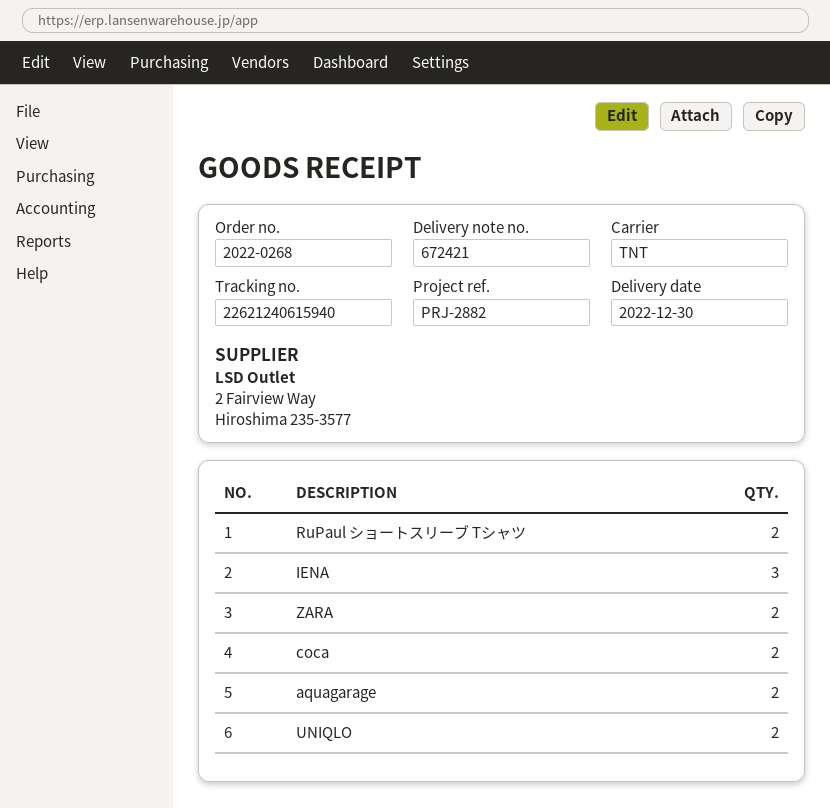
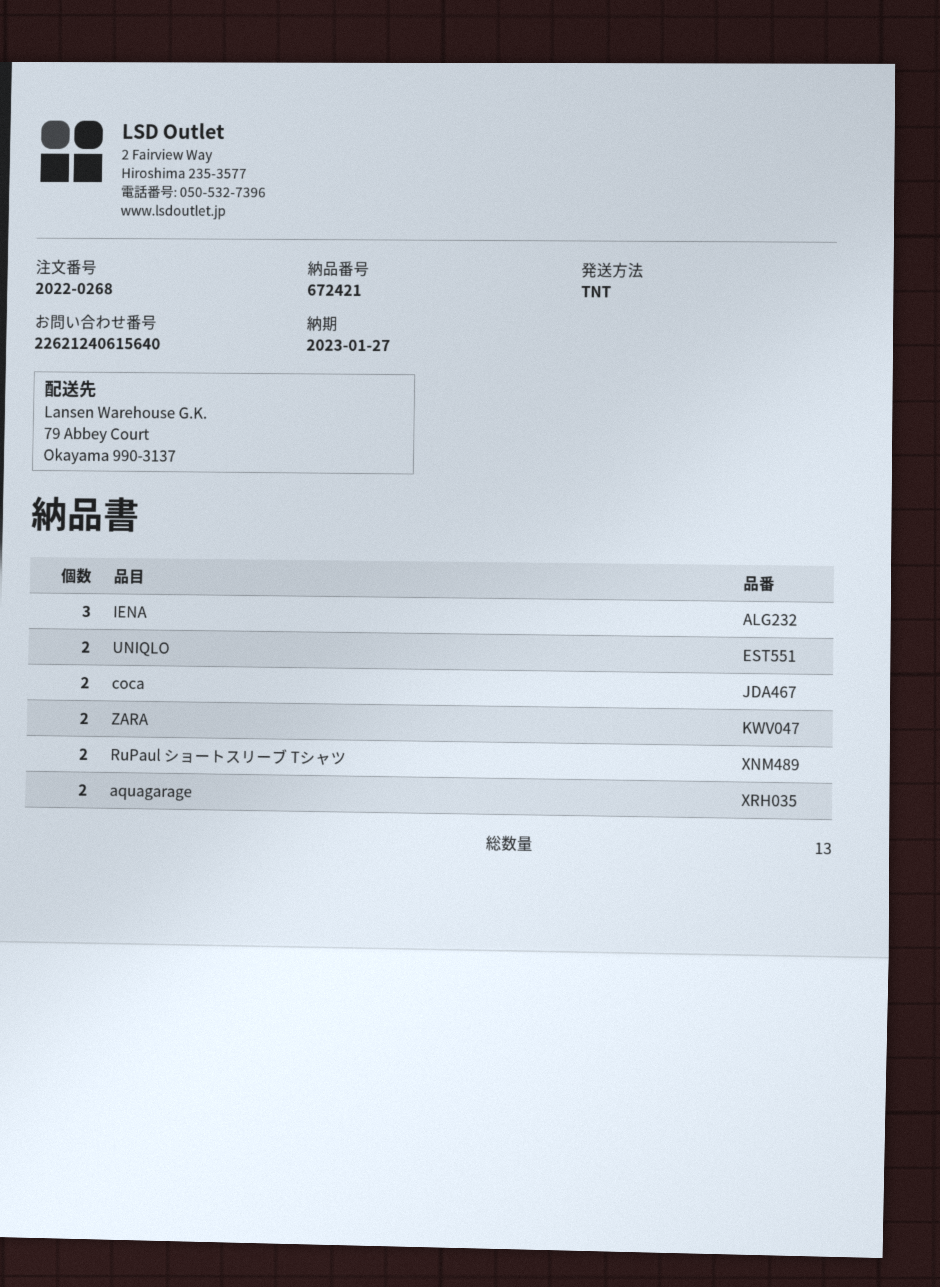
delivery date: 2022-12-30 -> 2023-01-27
tracking number: 22621240615940 -> 22621240615640

